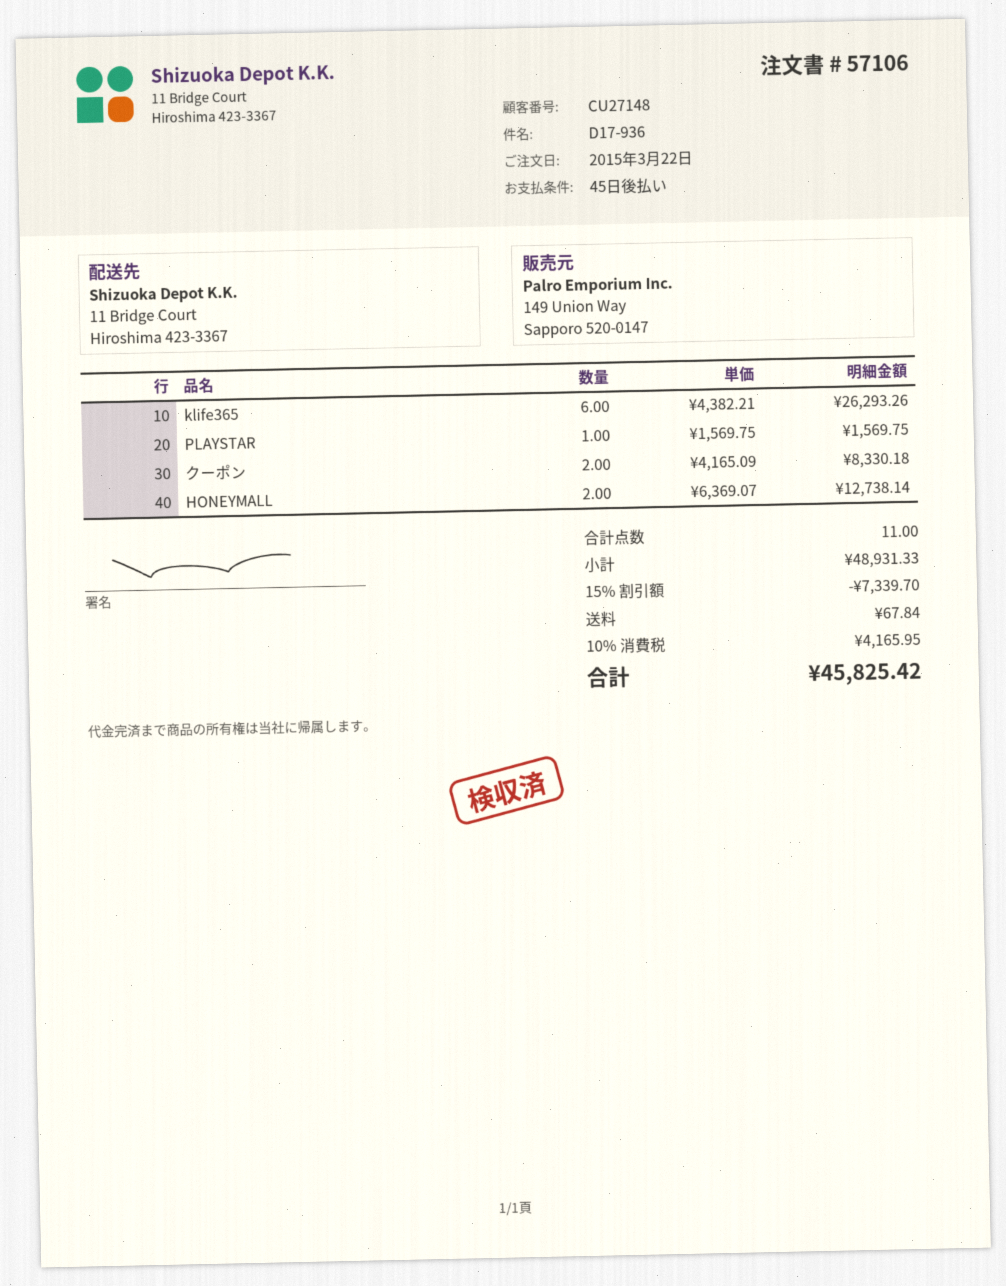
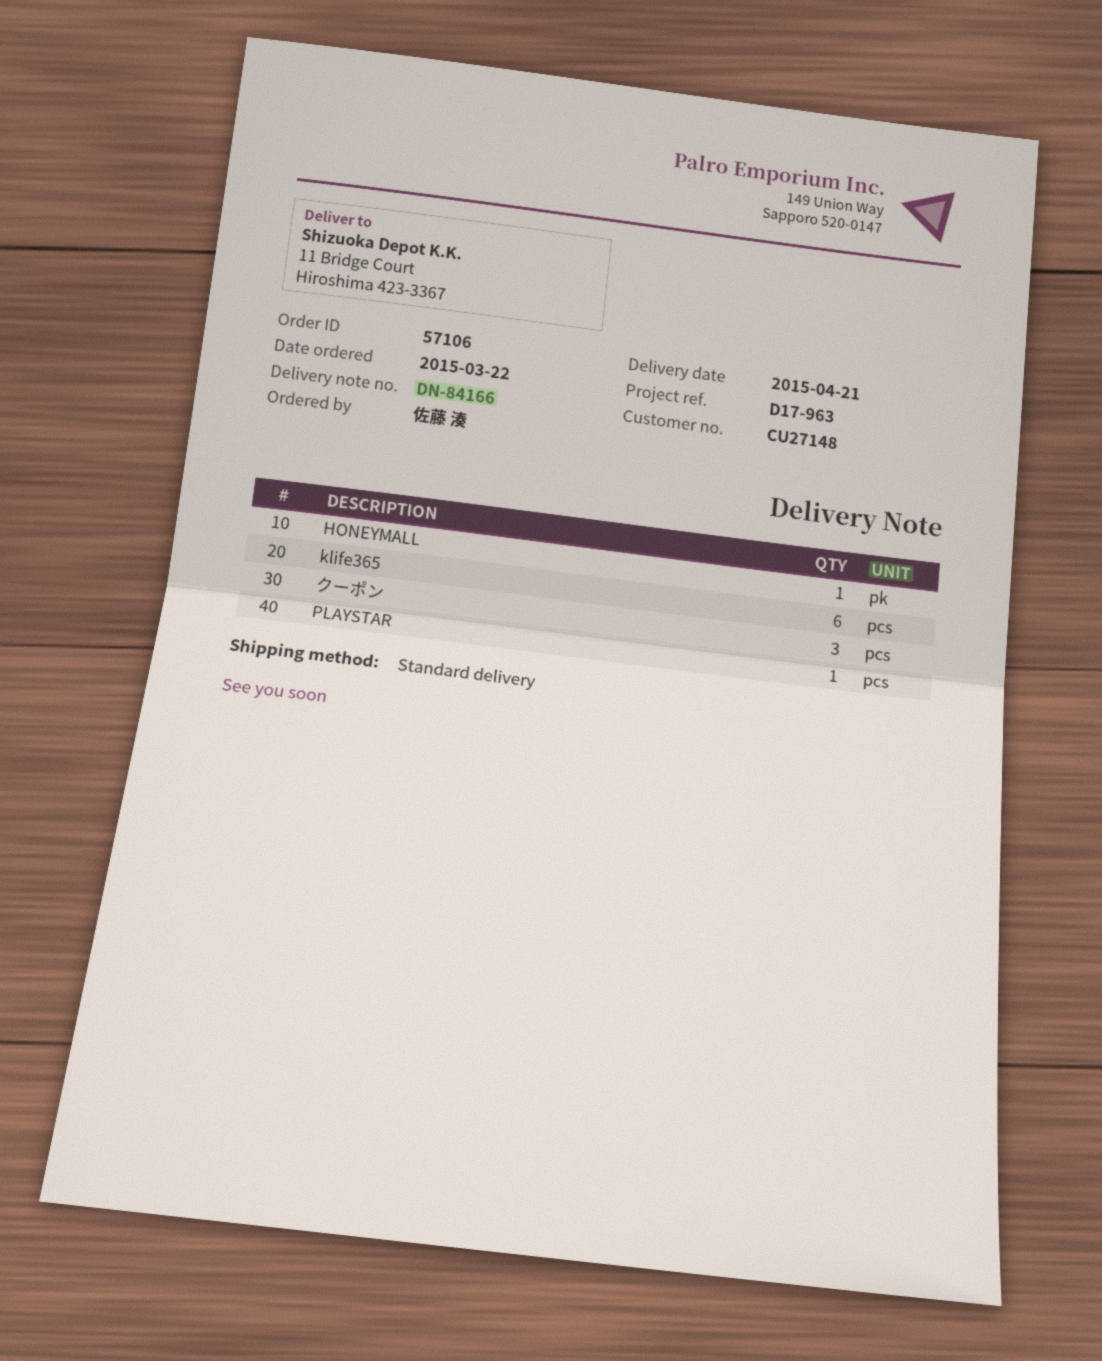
reference: D17-936 -> D17-963
クーポン: 2 -> 3
HONEYMALL: 2 -> 1

